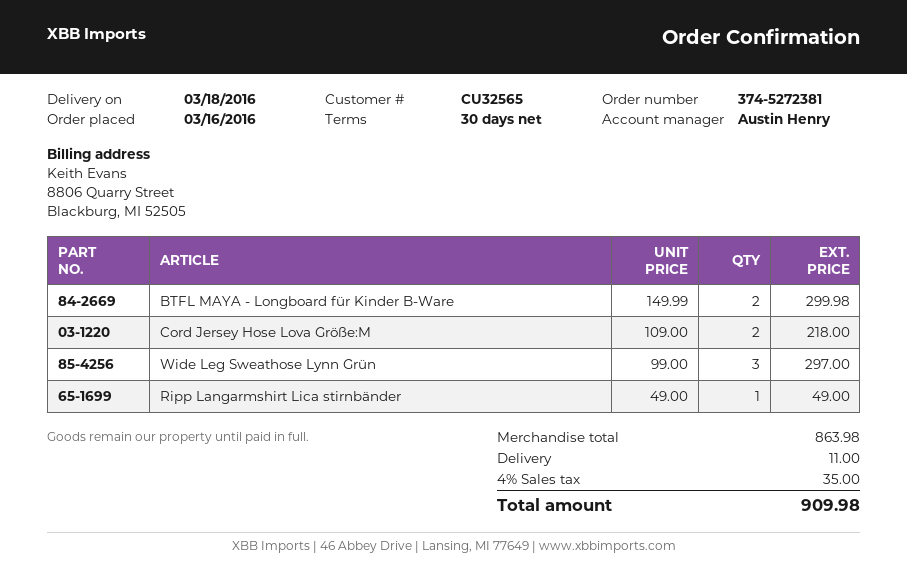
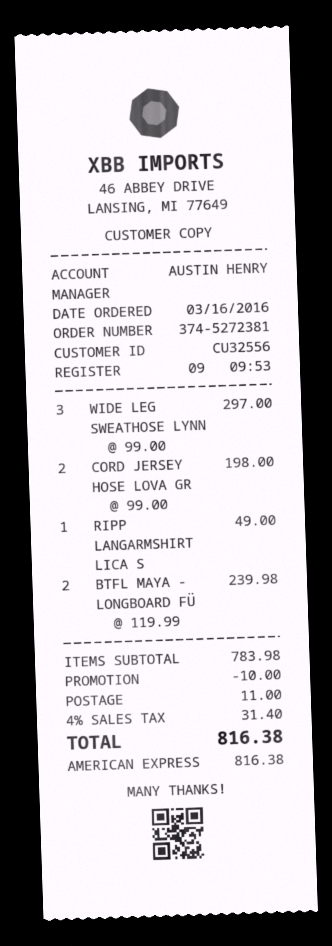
customer number: CU32565 -> CU32556
BTFL MAYA - Longboard für Kinder B-Ware: 2 x 149.99 = 299.98 -> 2 x 119.99 = 239.98
Cord Jersey Hose Lova Größe:M: 2 x 109.00 = 218.00 -> 2 x 99.00 = 198.00
subtotal: 863.98 -> 783.98
discount: none -> 10.00
tax: 4% = 35.00 -> 4% = 31.40
total: 909.98 -> 816.38

